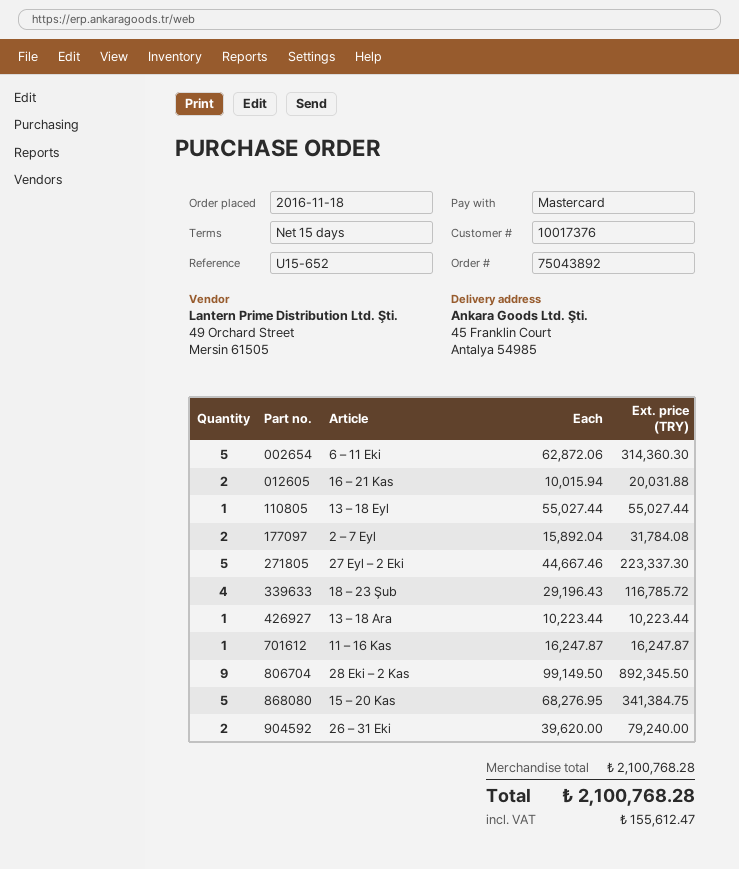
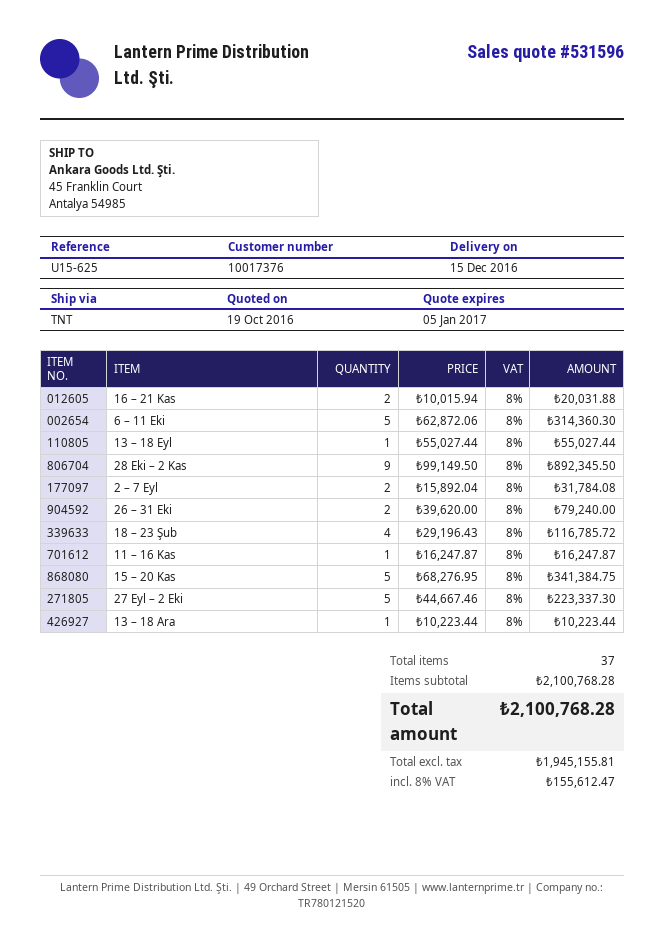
reference: U15-652 -> U15-625

